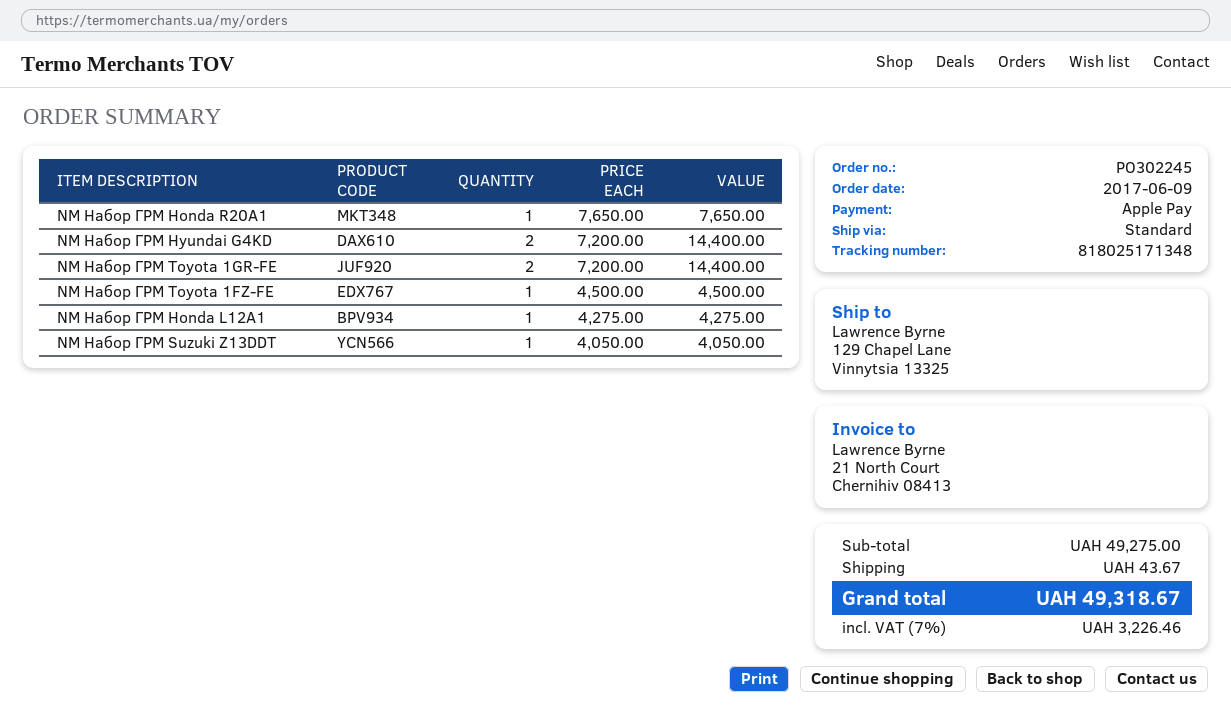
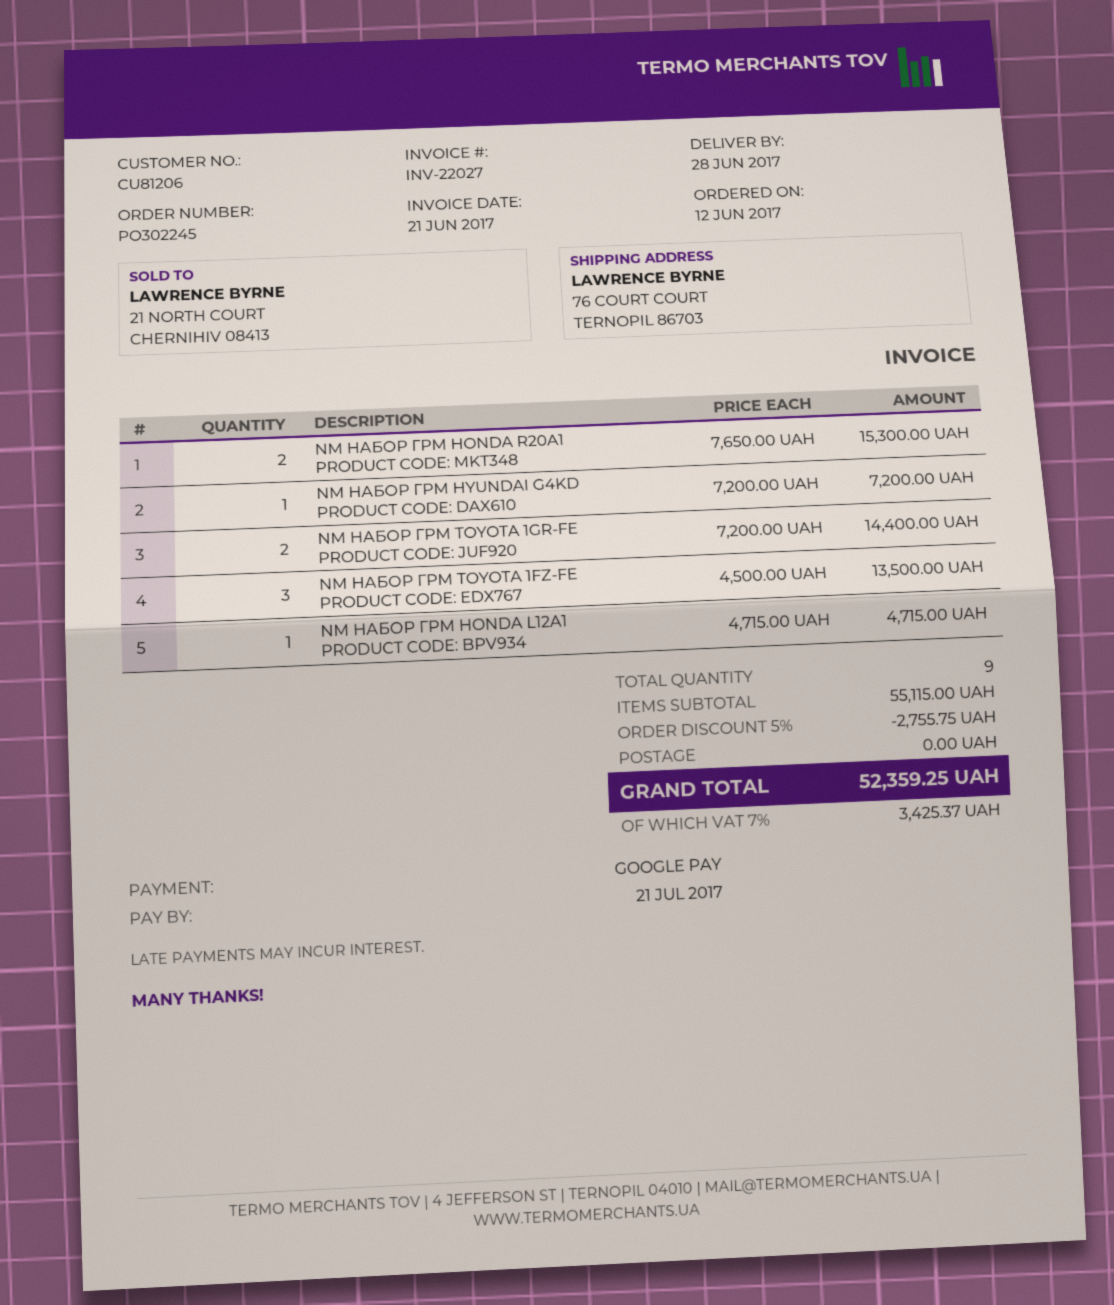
order date: 2017-06-09 -> 2017-06-12
payment method: Apple Pay -> Google Pay
ship to: 129 Chapel Lane, Vinnytsia 13325 -> 76 COURT COURT, TERNOPIL 86703
NM Набор ГРМ Honda R20A1: 1 x 7650.00 = 7650.00 -> 2 x 7650.00 = 15300.00
NM Набор ГРМ Hyundai G4KD: 2 x 7200.00 = 14400.00 -> 1 x 7200.00 = 7200.00
NM Набор ГРМ Toyota 1FZ-FE: 1 x 4500.00 = 4500.00 -> 3 x 4500.00 = 13500.00
NM Набор ГРМ Honda L12A1: 1 x 4275.00 = 4275.00 -> 1 x 4715.00 = 4715.00
NM Набор ГРМ Suzuki Z13DDT: 1 x 4050.00 = 4050.00 -> none
subtotal: 49275.00 -> 55115.00
discount: none -> 5% = 2755.75
shipping: 43.67 -> 0.00
tax: 7% = 3226.46 -> 7% = 3425.37
total: 49318.67 -> 52359.25

